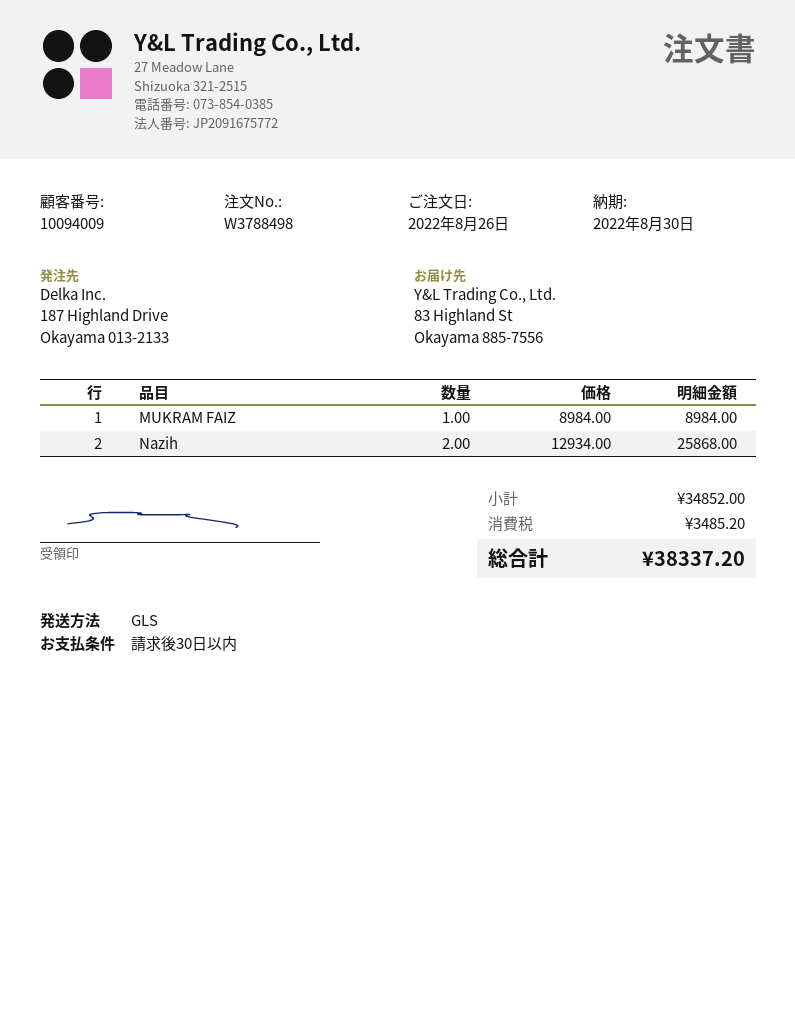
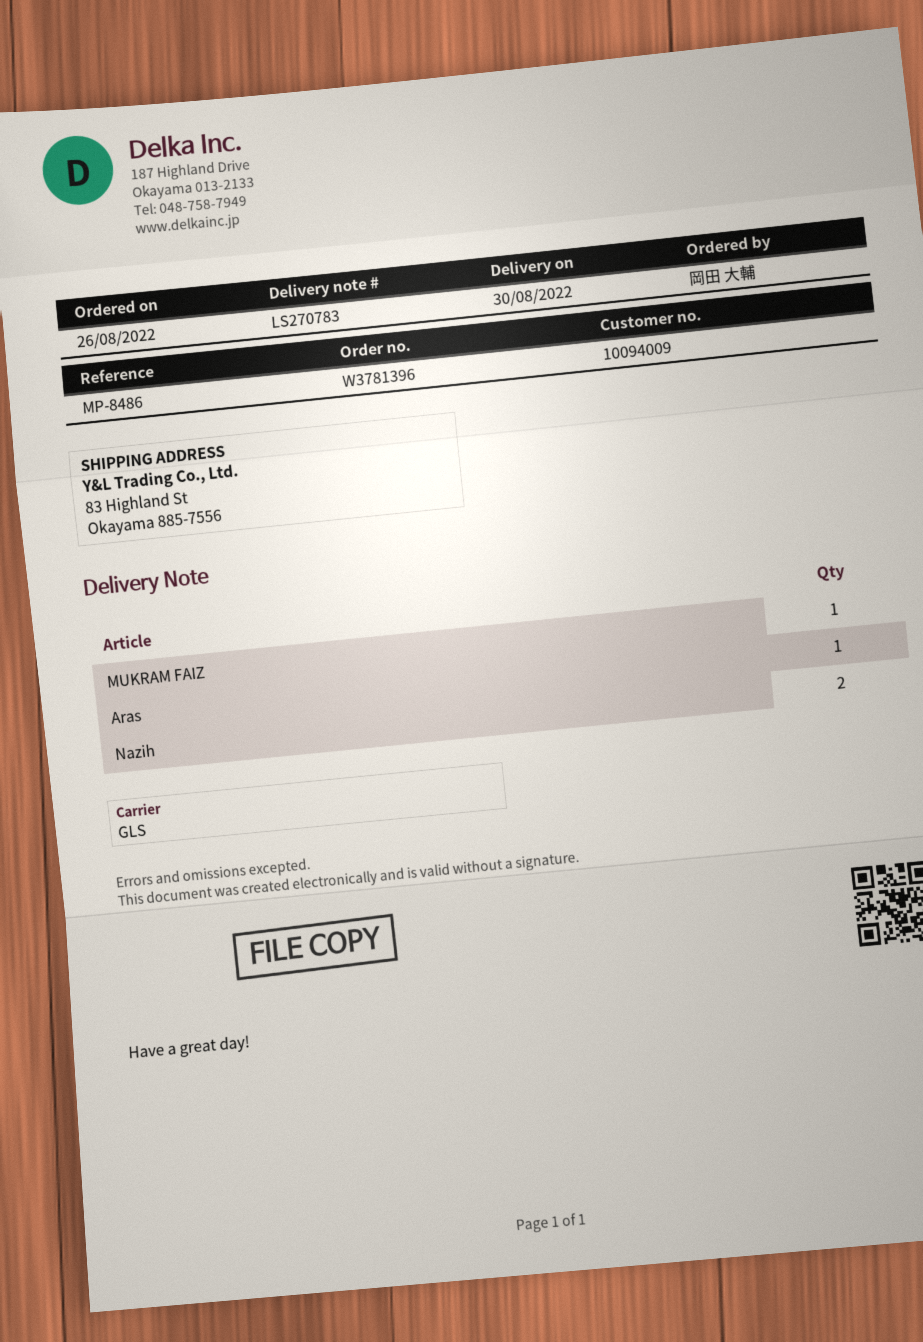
order number: W3788498 -> W3781396
Aras: none -> 1

